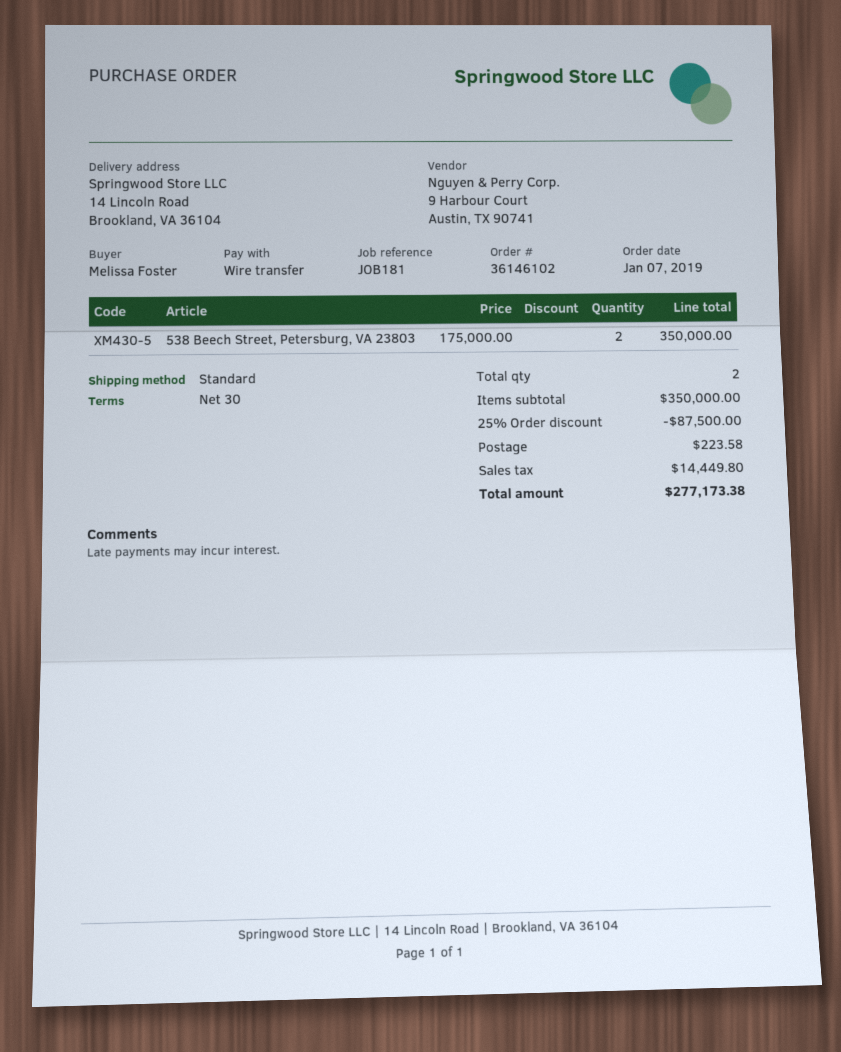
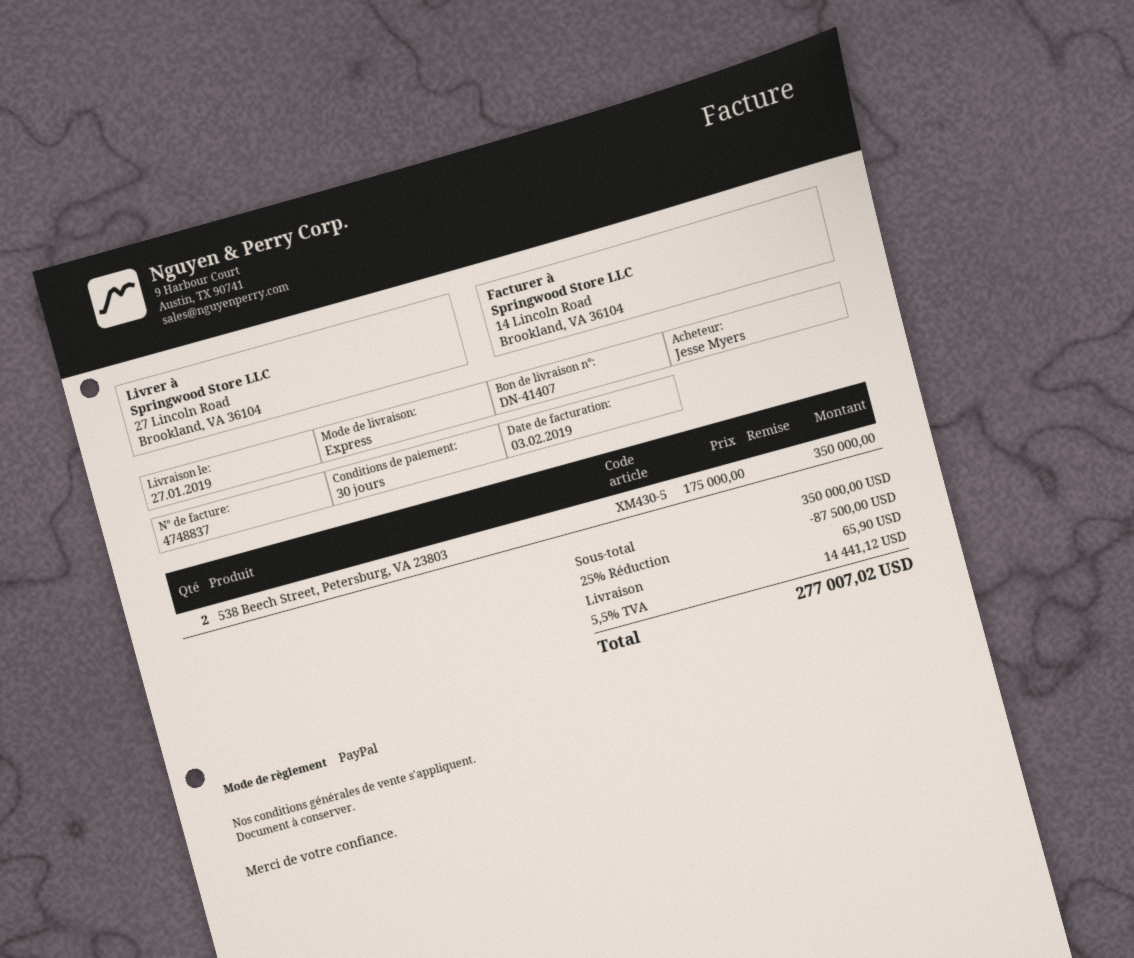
ordered by: Melissa Foster -> Jesse Myers
payment method: bank transfer -> PayPal
shipping method: standard -> express
ship to: 14 Lincoln Road, Brookland, VA 36104 -> 27 Lincoln Road, Brookland, VA 36104
shipping: 223.58 -> 65.90
tax: 14449.80 -> 14441.12
total: 277173.38 -> 277007.02

